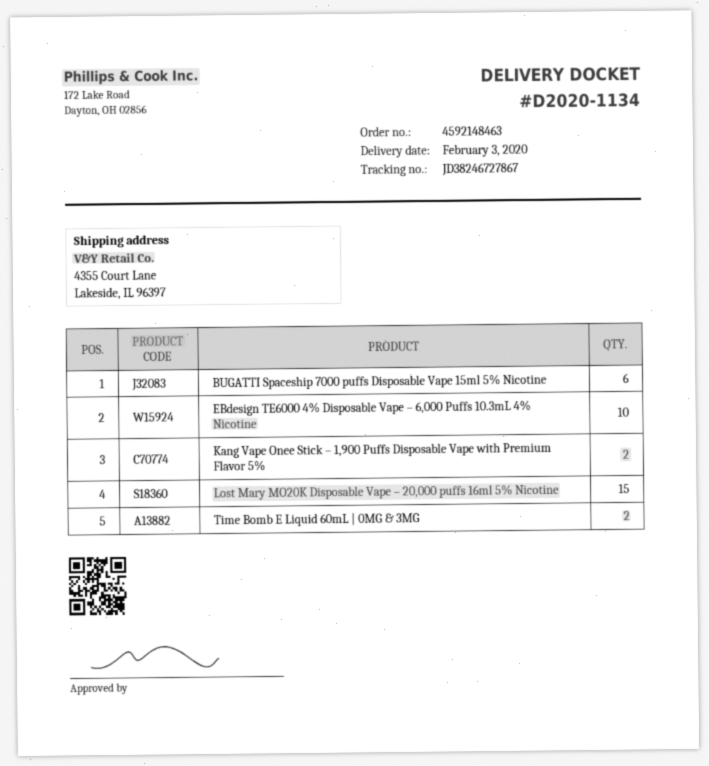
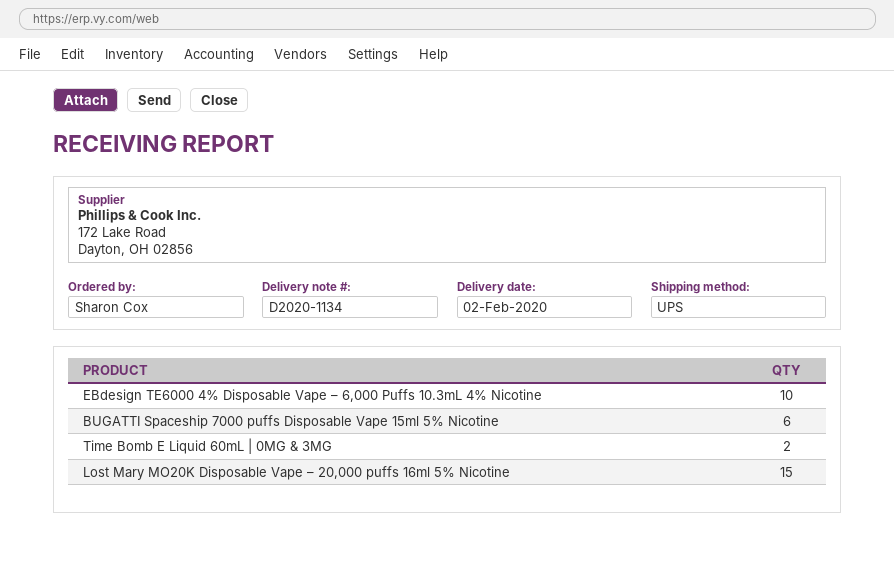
delivery date: 2020-02-03 -> 2020-02-02
Kang Vape Onee Stick – 1,900 Puffs Disposable Vape with Premium Flavor 5%: 2 -> none

